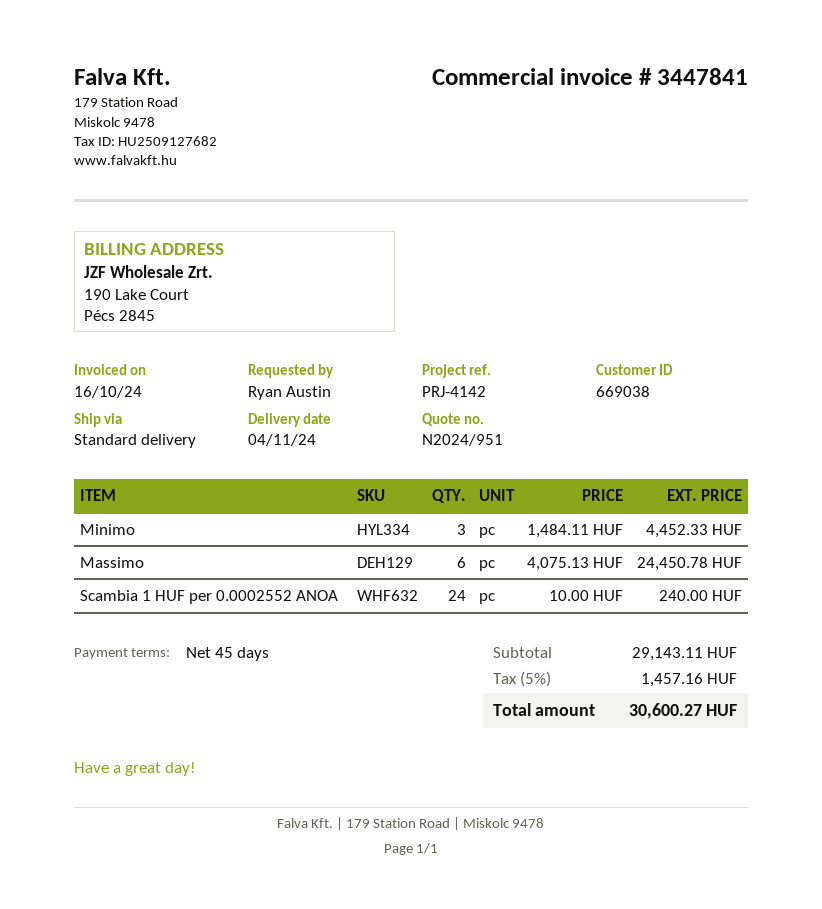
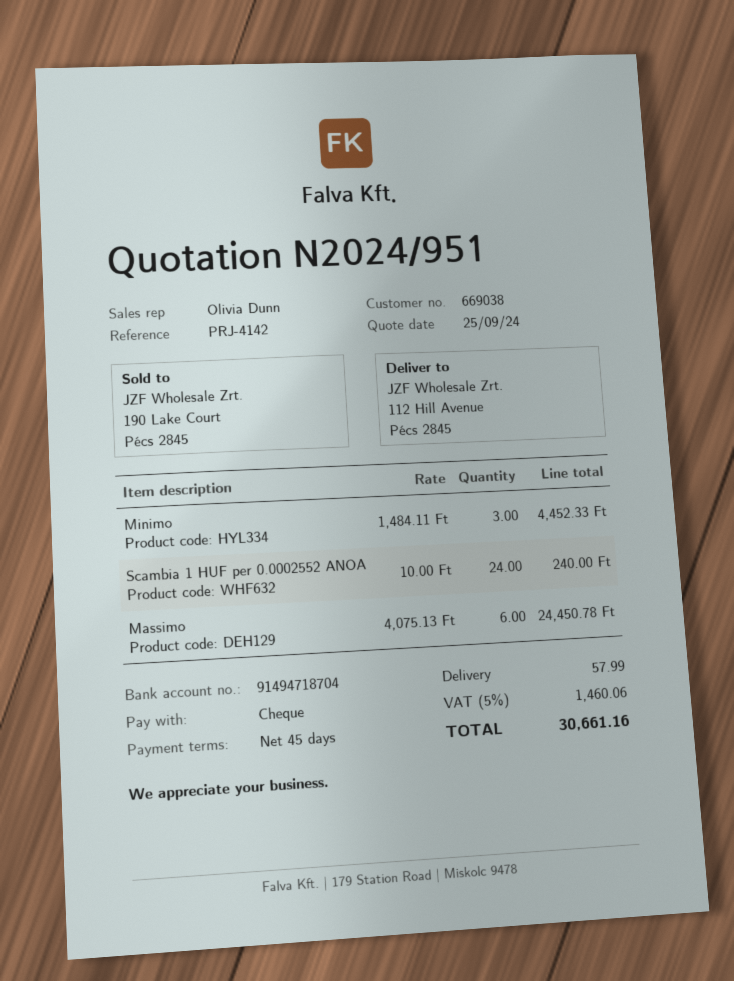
shipping: none -> 57.99
tax: 5% = 1457.16 -> 5% = 1460.06
total: 30600.27 -> 30661.16

